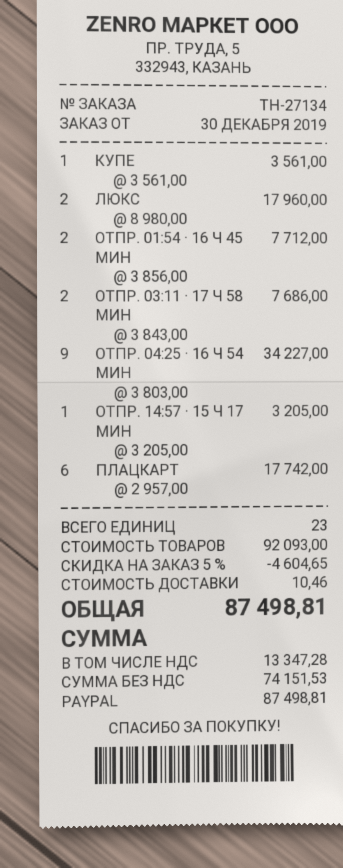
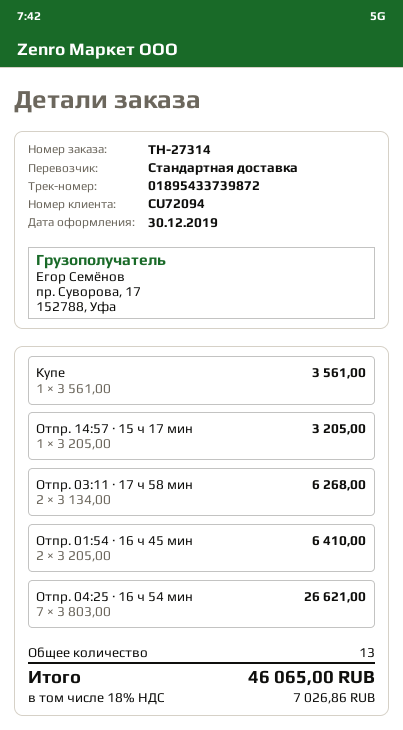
order number: TH-27134 -> TH-27314
ЛЮКС: 2 x 8980.00 = 17960.00 -> none
ОТПР. 01:54 · 16 Ч 45 МИН: 2 x 3856.00 = 7712.00 -> 2 x 3205.00 = 6410.00
ОТПР. 03:11 · 17 Ч 58 МИН: 2 x 3843.00 = 7686.00 -> 2 x 3134.00 = 6268.00
ОТПР. 04:25 · 16 Ч 54 МИН: 9 x 3803.00 = 34227.00 -> 7 x 3803.00 = 26621.00
ПЛАЦКАРТ: 6 x 2957.00 = 17742.00 -> none
total quantity: 23 -> 13
discount: 5% = 4604.65 -> none
shipping: 10.46 -> none
tax: 13347.28 -> 7026.86
total: 87498.81 -> 46065.00

